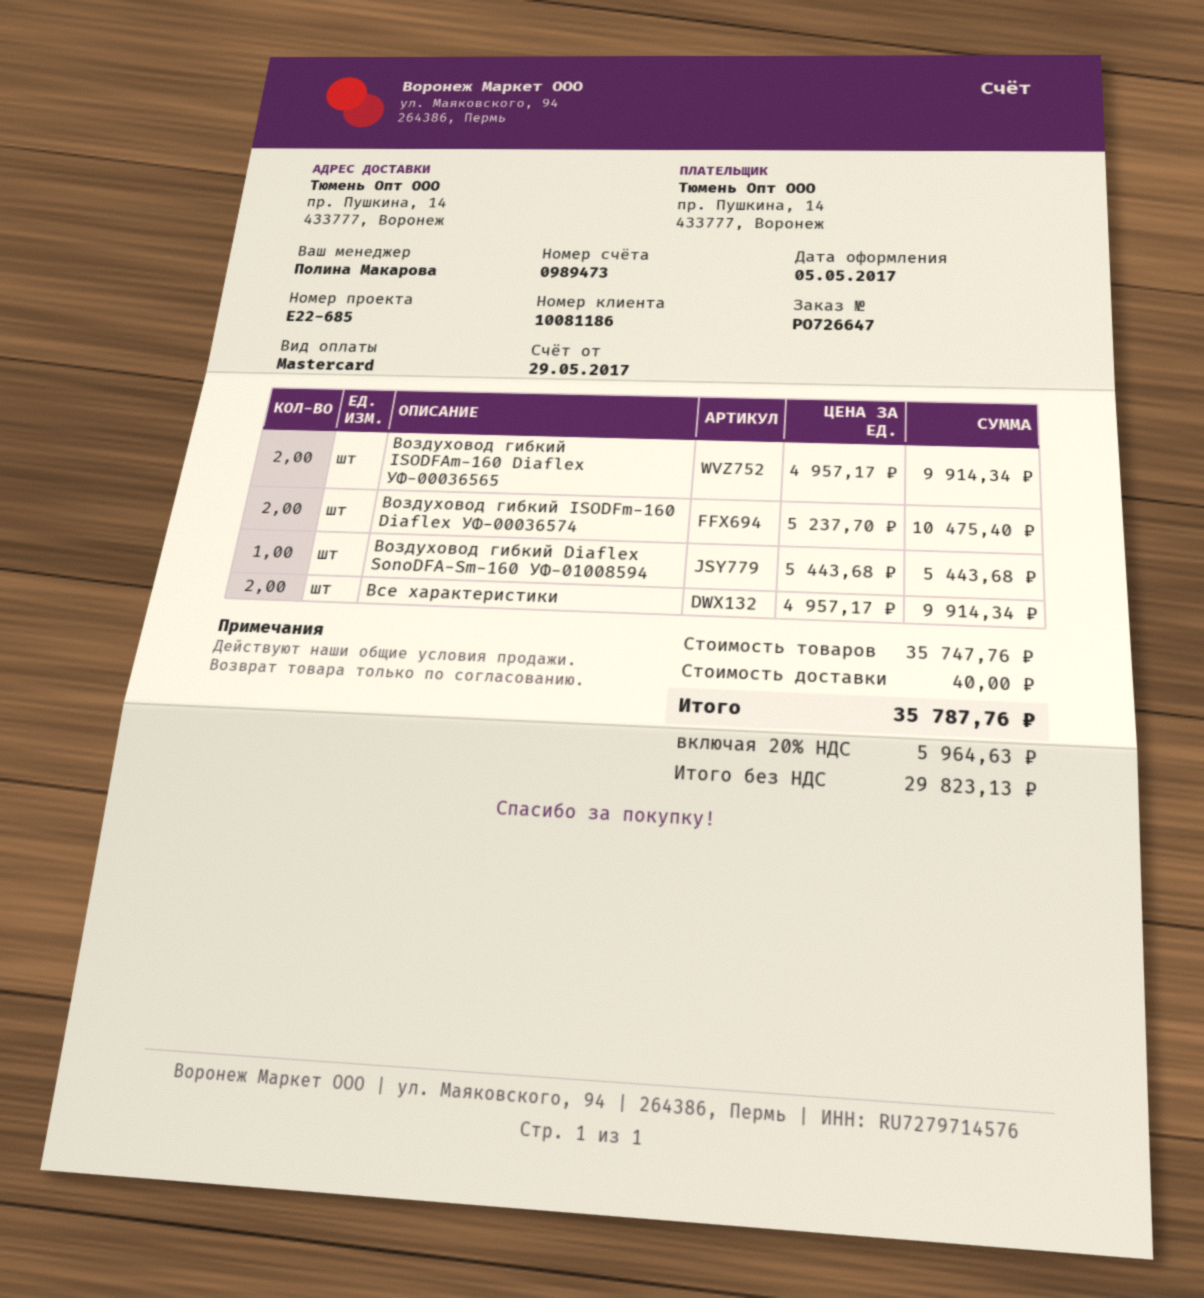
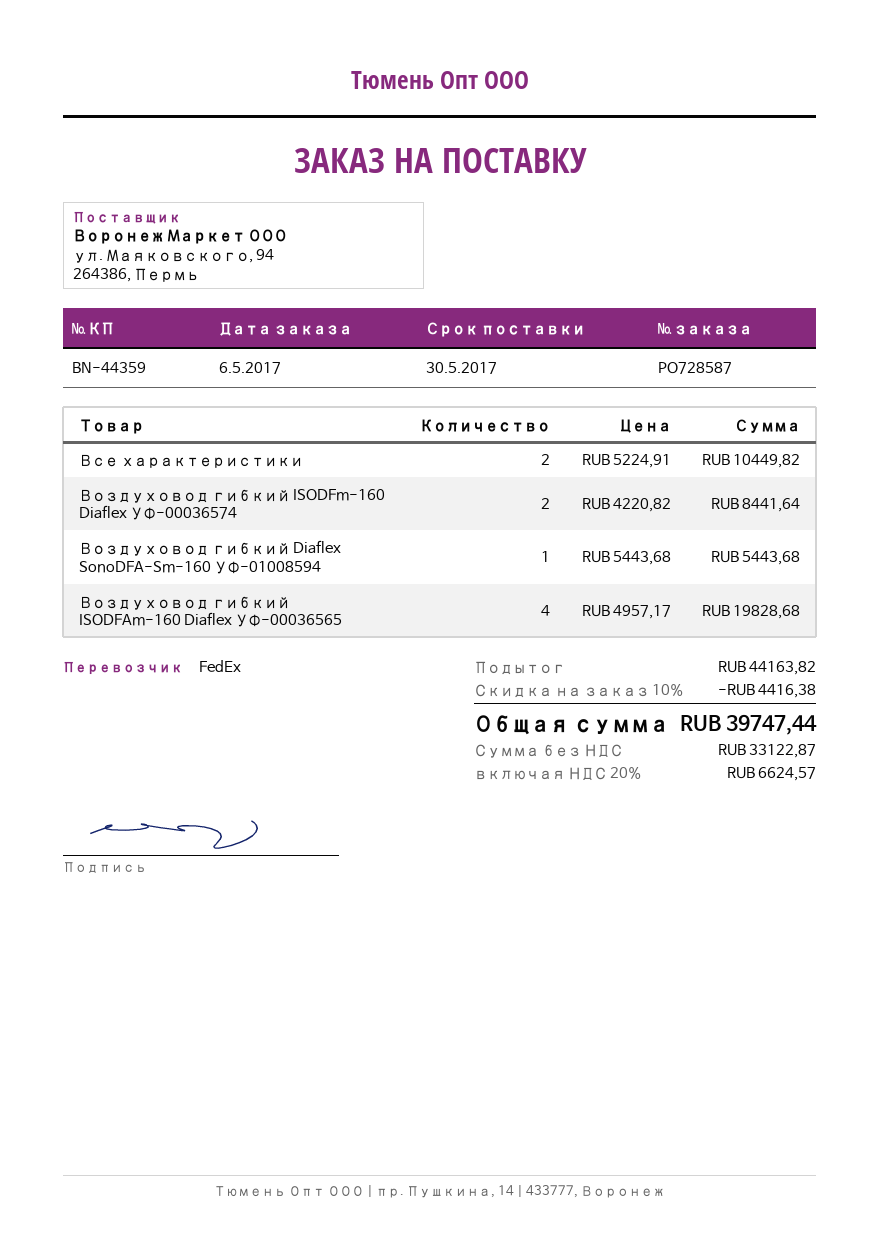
order number: PO726647 -> PO728587
order date: 2017-05-05 -> 2017-05-06
Воздуховод гибкий ISODFAm-160 Diaflex УФ-00036565: 2 x 4957.17 = 9914.34 -> 4 x 4957.17 = 19828.68
Воздуховод гибкий ISODFm-160 Diaflex УФ-00036574: 2 x 5237.70 = 10475.40 -> 2 x 4220.82 = 8441.64
Все характеристики: 2 x 4957.17 = 9914.34 -> 2 x 5224.91 = 10449.82
subtotal: 35747.76 -> 44163.82
discount: none -> 10% = 4416.38
shipping: 40.00 -> none
net: 29823.13 -> 33122.87
tax: 20% = 5964.63 -> 20% = 6624.57
total: 35787.76 -> 39747.44

